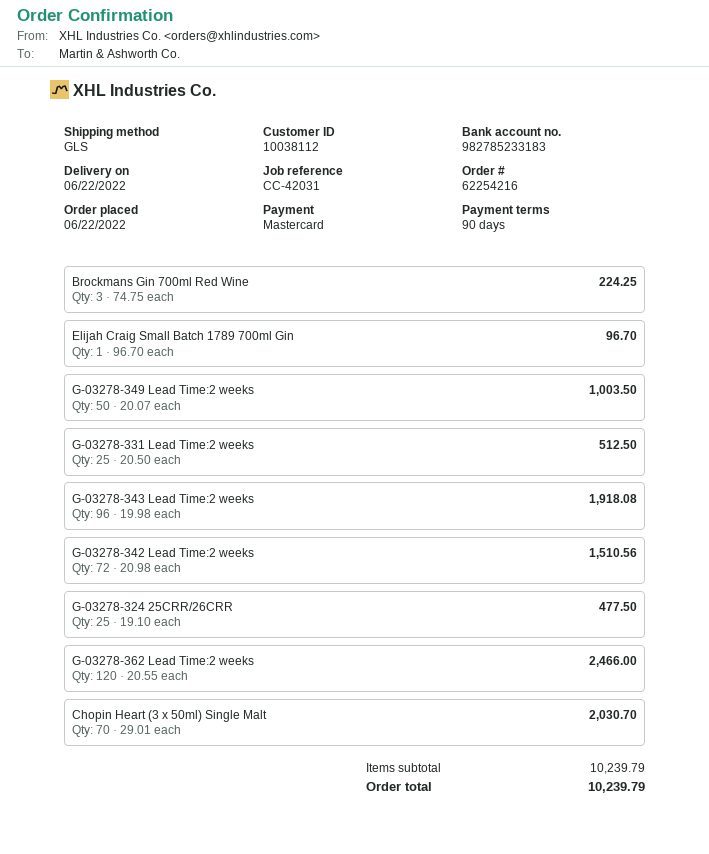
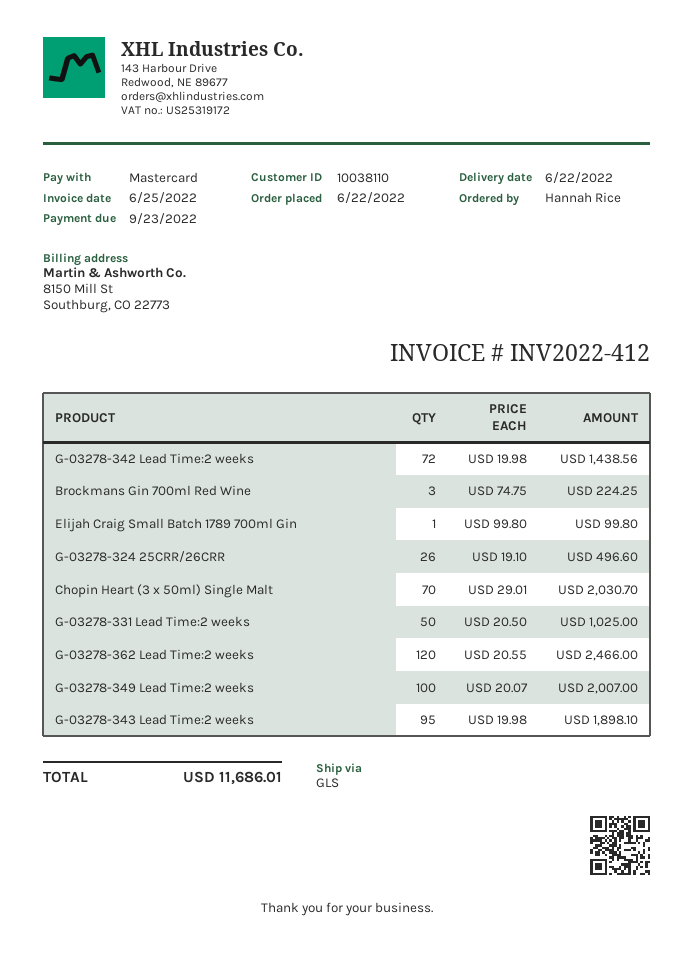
customer number: 10038112 -> 10038110
Elijah Craig Small Batch 1789 700ml Gin: 1 x 96.70 = 96.70 -> 1 x 99.80 = 99.80
G-03278-349 Lead Time:2 weeks: 50 x 20.07 = 1003.50 -> 100 x 20.07 = 2007.00
G-03278-331 Lead Time:2 weeks: 25 x 20.50 = 512.50 -> 50 x 20.50 = 1025.00
G-03278-343 Lead Time:2 weeks: 96 x 19.98 = 1918.08 -> 95 x 19.98 = 1898.10
G-03278-342 Lead Time:2 weeks: 72 x 20.98 = 1510.56 -> 72 x 19.98 = 1438.56
G-03278-324 25CRR/26CRR: 25 x 19.10 = 477.50 -> 26 x 19.10 = 496.60
total: 10239.79 -> 11686.01

